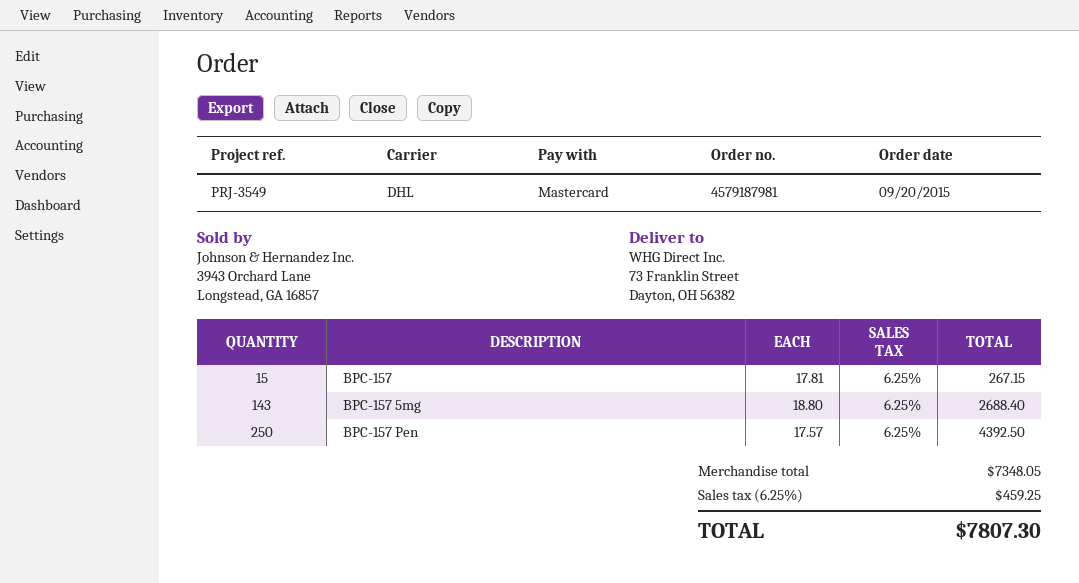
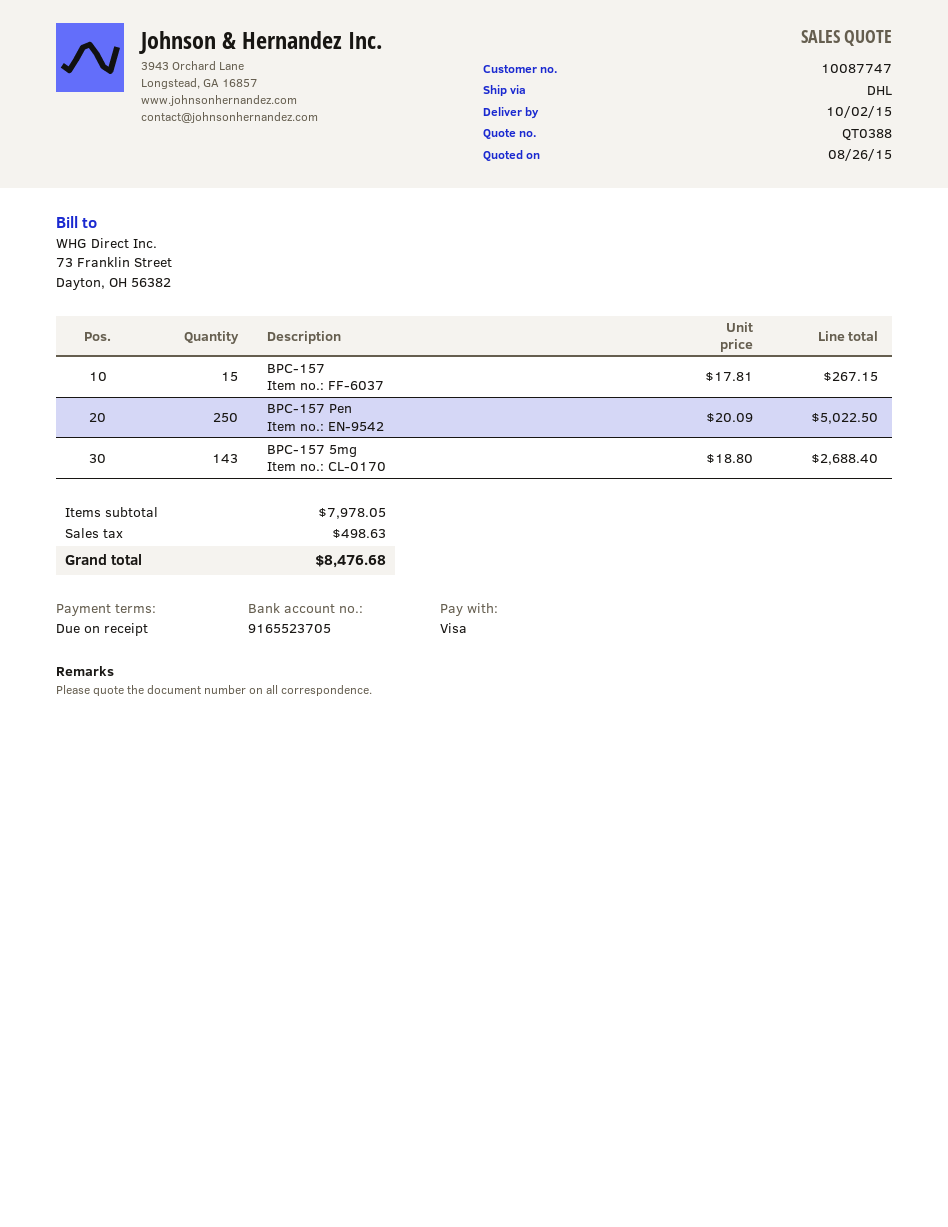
payment method: Mastercard -> Visa
BPC-157 Pen: 250 x 17.57 = 4392.50 -> 250 x 20.09 = 5022.50
subtotal: 7348.05 -> 7978.05
tax: 459.25 -> 498.63
total: 7807.30 -> 8476.68

